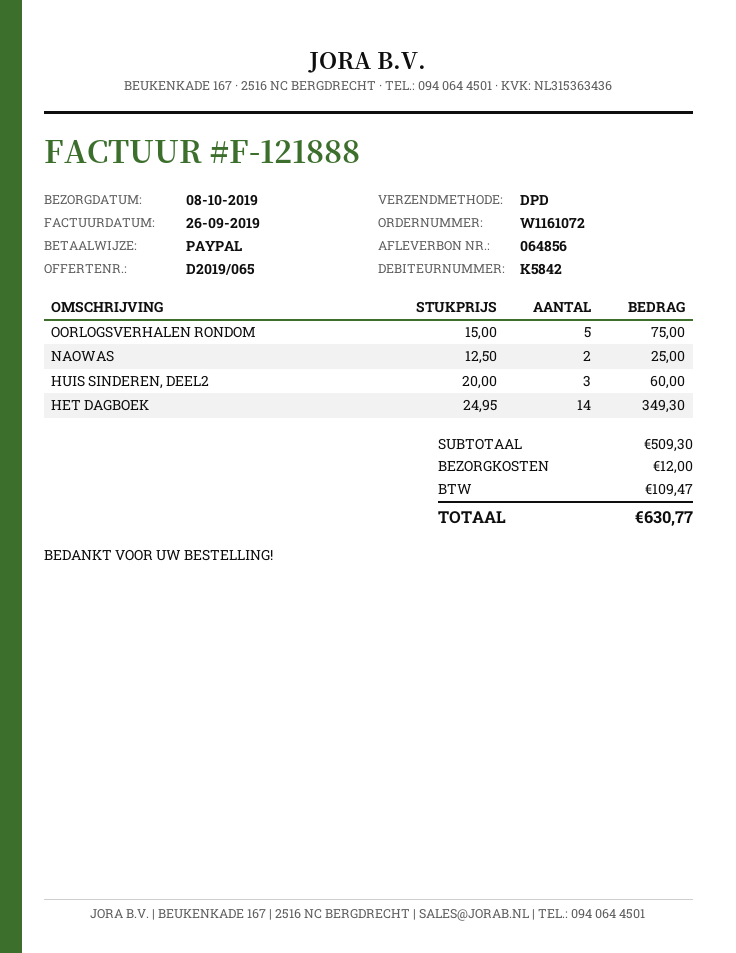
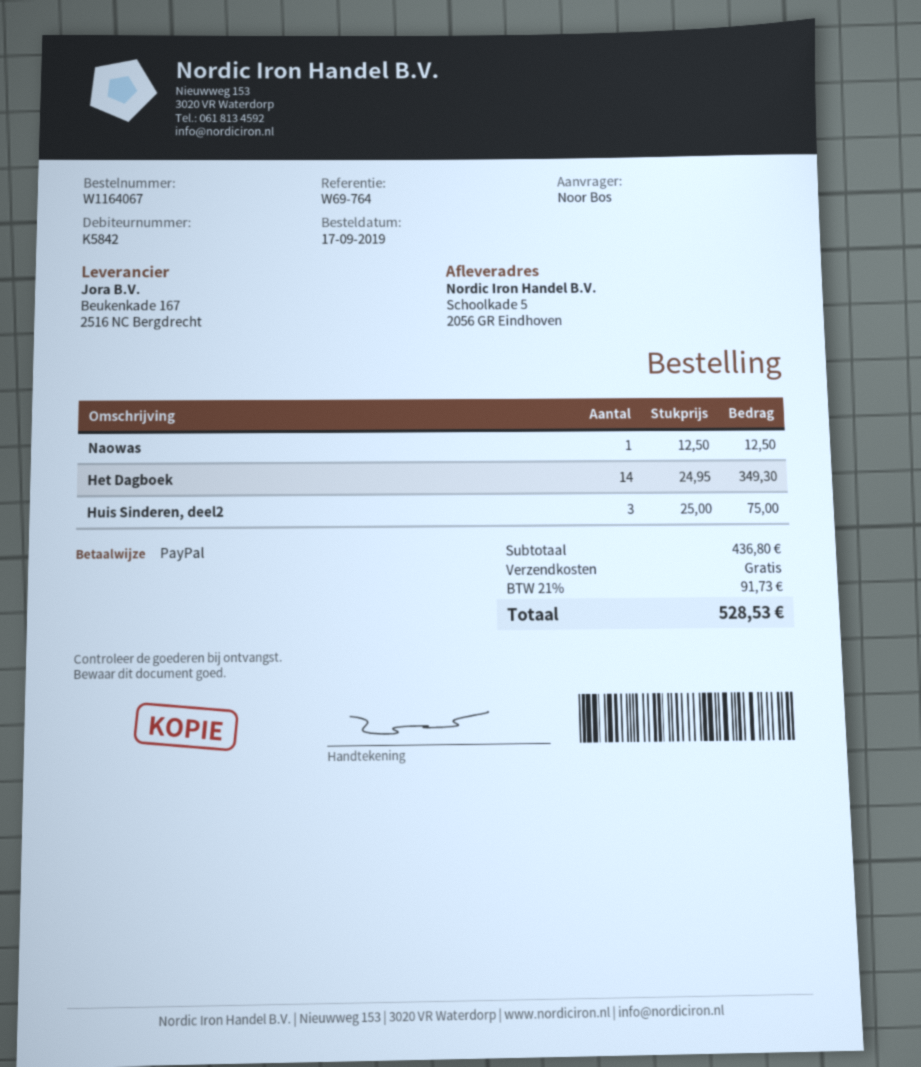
order number: W1161072 -> W1164067
OORLOGSVERHALEN RONDOM: 5 x 15.00 = 75.00 -> none
NAOWAS: 2 x 12.50 = 25.00 -> 1 x 12.50 = 12.50
HUIS SINDEREN, DEEL2: 3 x 20.00 = 60.00 -> 3 x 25.00 = 75.00
subtotal: 509.30 -> 436.80
shipping: 12.00 -> 0.00
tax: 109.47 -> 91.73
total: 630.77 -> 528.53

